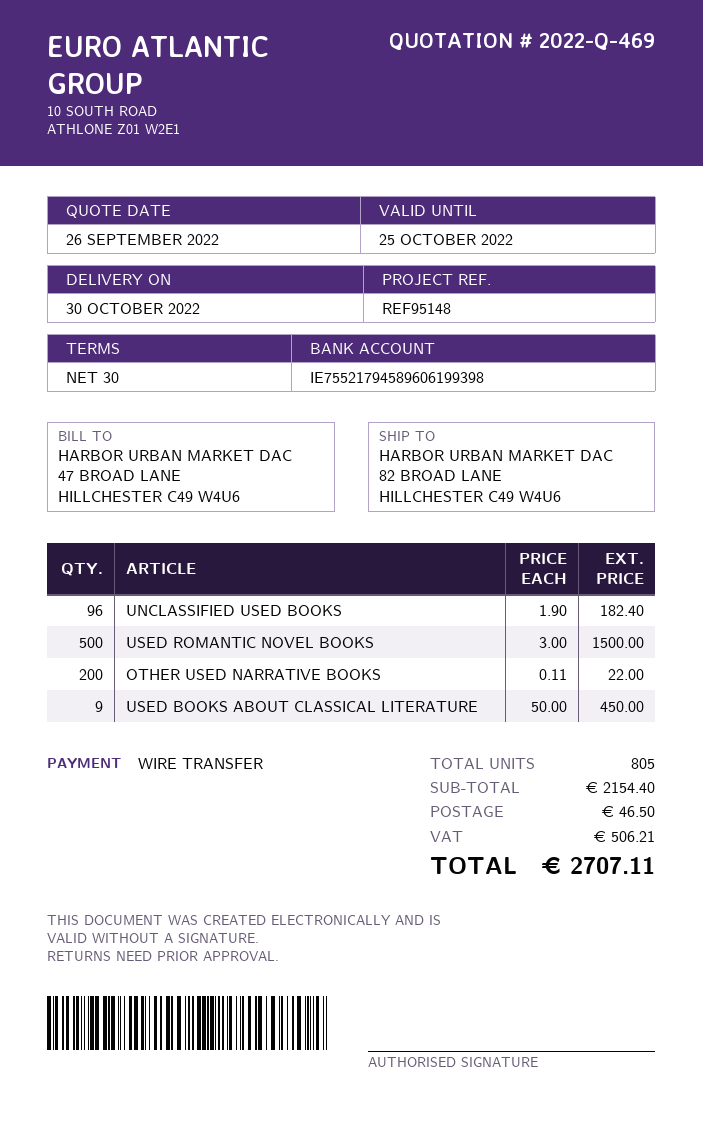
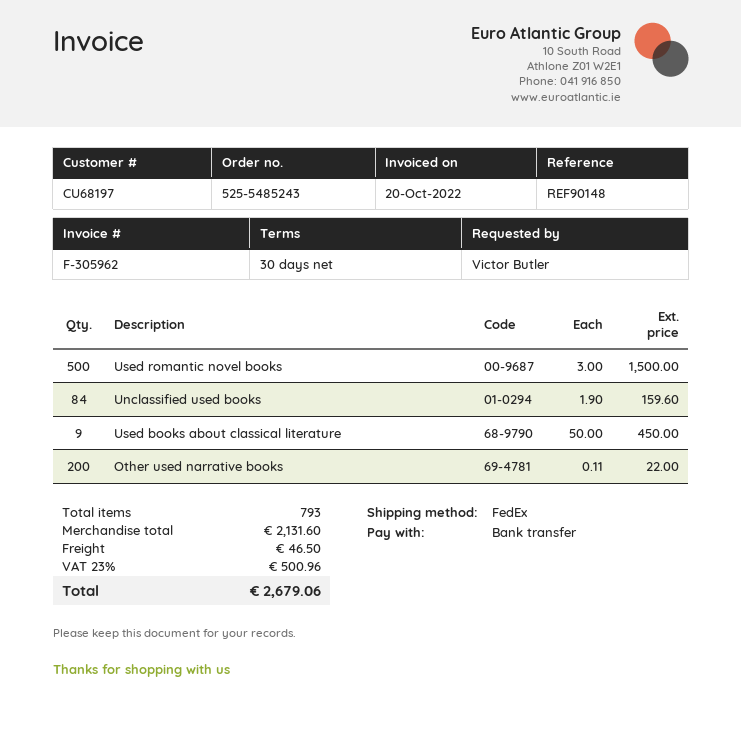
reference: REF95148 -> REF90148
UNCLASSIFIED USED BOOKS: 96 x 1.90 = 182.40 -> 84 x 1.90 = 159.60
total quantity: 805 -> 793
subtotal: 2154.40 -> 2131.60
tax: 506.21 -> 500.96
total: 2707.11 -> 2679.06

